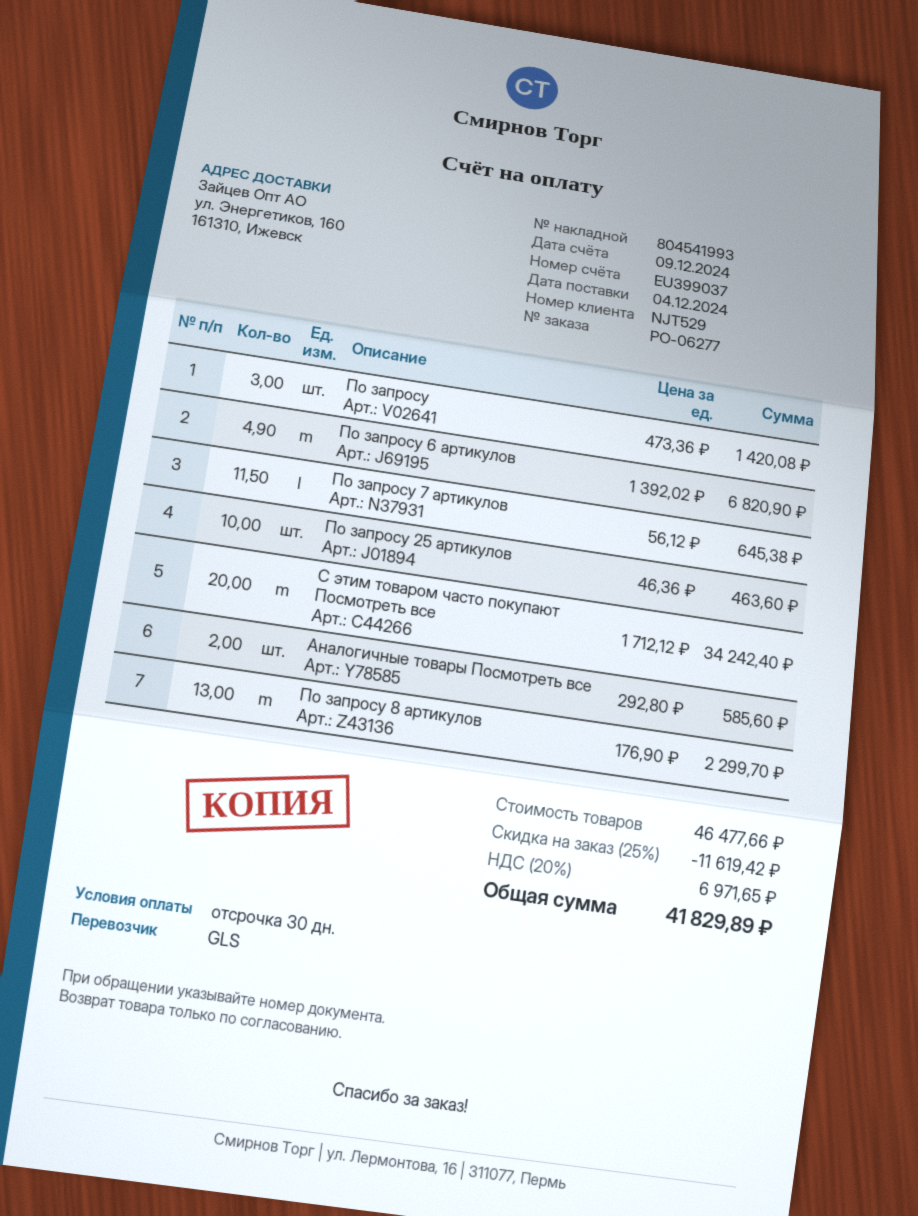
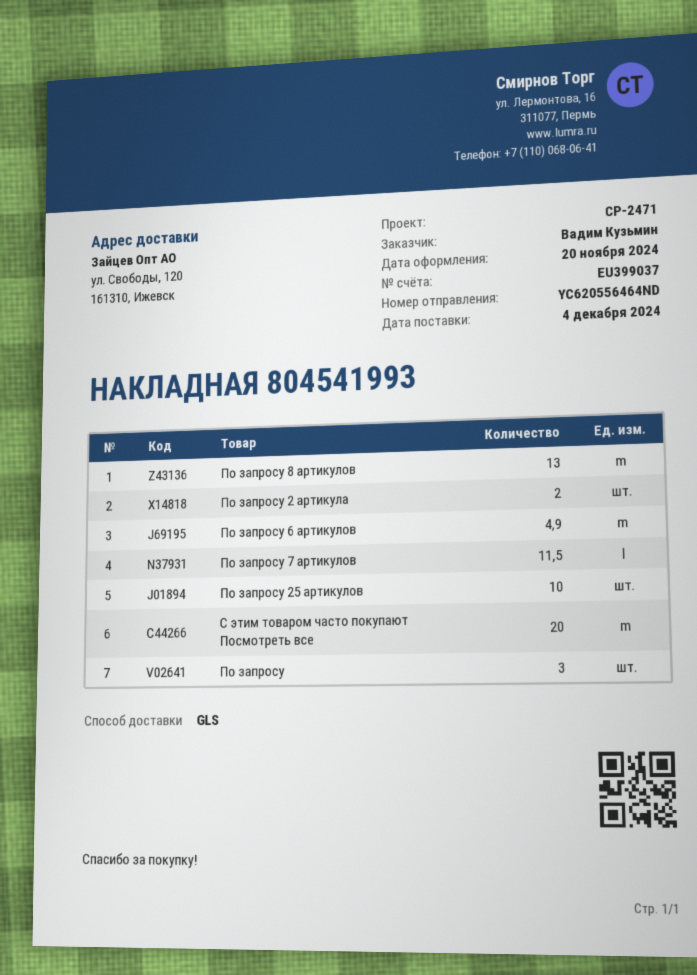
ship to: ул. Энергетиков, 160, 161310, Ижевск -> ул. Свободы, 120, 161310, Ижевск
Аналогичные товары Посмотреть все: 2 -> none
По запросу 2 артикула: none -> 2

